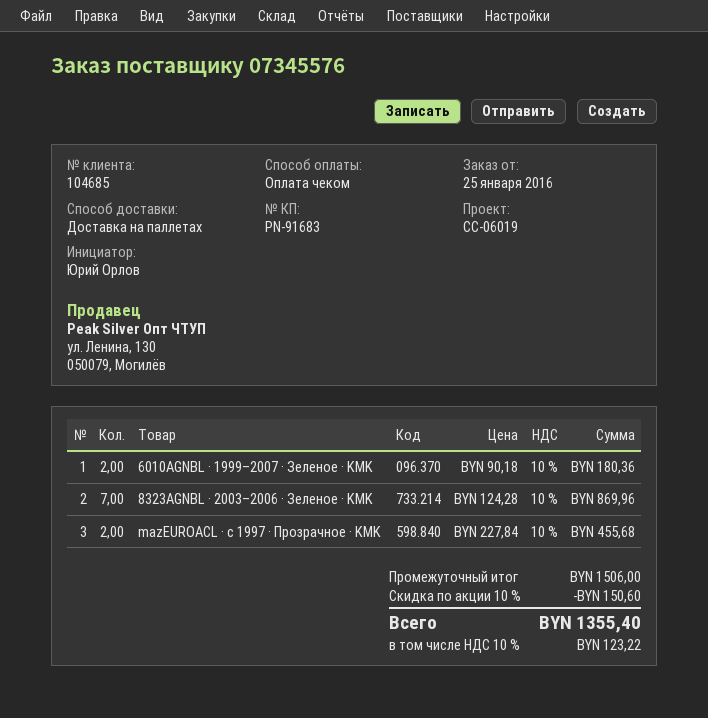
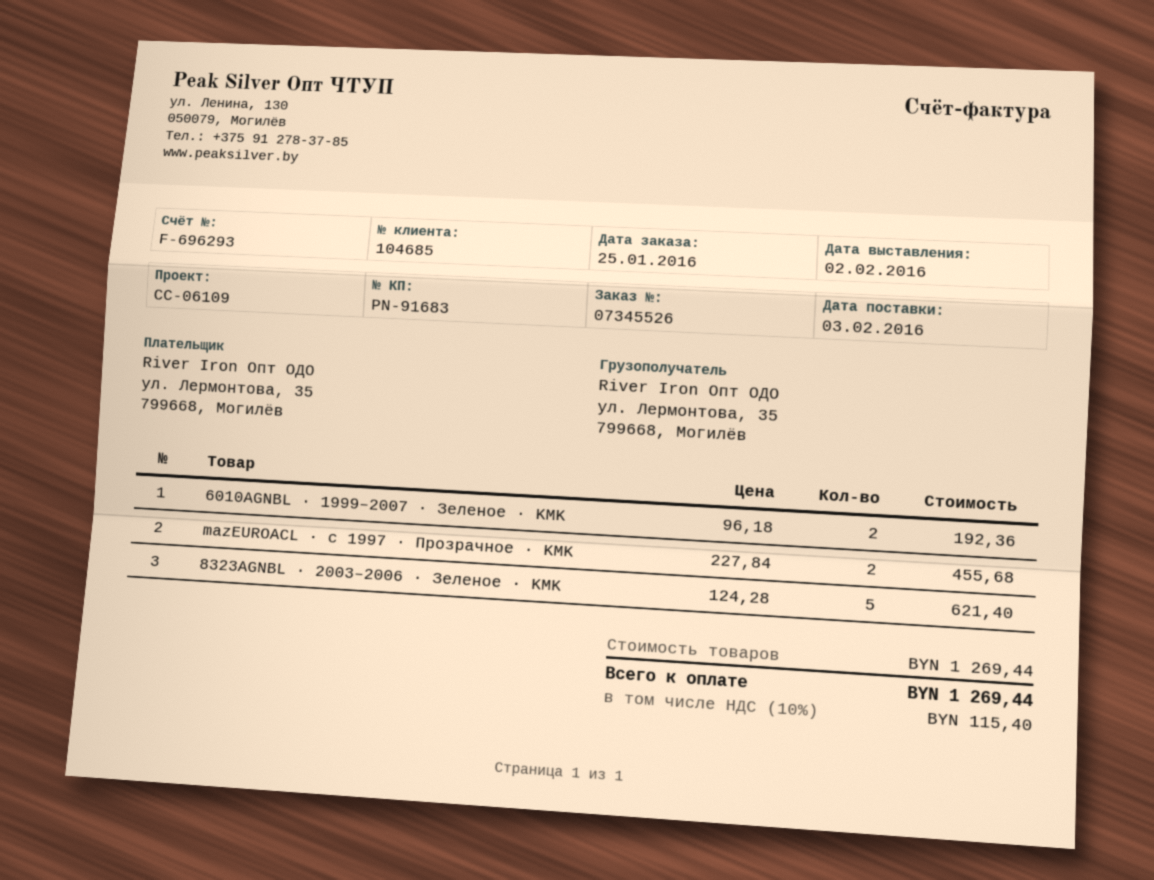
order number: 07345576 -> 07345526
reference: CC-06019 -> CC-06109
6010AGNBL · 1999–2007 · Зеленое · KMK: 2 x 90.18 = 180.36 -> 2 x 96.18 = 192.36
8323AGNBL · 2003–2006 · Зеленое · KMK: 7 x 124.28 = 869.96 -> 5 x 124.28 = 621.40
subtotal: 1506.00 -> 1269.44
discount: 10% = 150.60 -> none
tax: 10% = 123.22 -> 10% = 115.40
total: 1355.40 -> 1269.44

